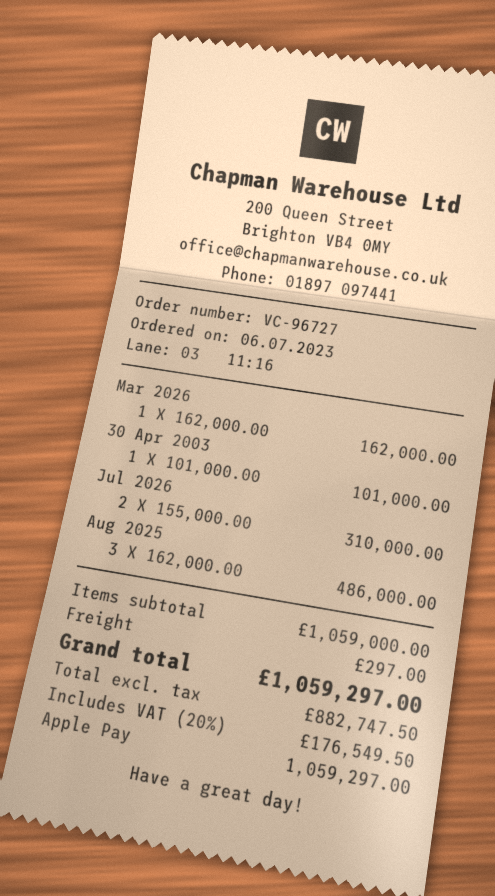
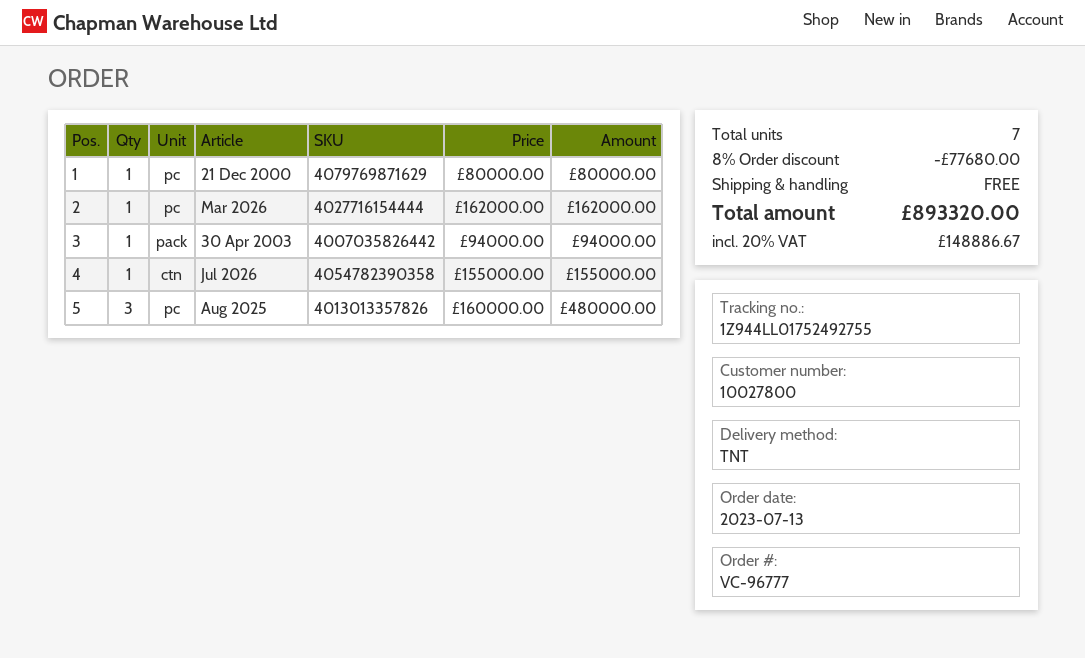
order number: VC-96727 -> VC-96777
order date: 2023-07-06 -> 2023-07-13
30 Apr 2003: 1 x 101000.00 = 101000.00 -> 1 x 94000.00 = 94000.00
Jul 2026: 2 x 155000.00 = 310000.00 -> 1 x 155000.00 = 155000.00
Aug 2025: 3 x 162000.00 = 486000.00 -> 3 x 160000.00 = 480000.00
21 Dec 2000: none -> 1 x 80000.00 = 80000.00
discount: none -> 8% = 77680.00
shipping: 297.00 -> 0.00
tax: 20% = 176549.50 -> 20% = 148886.67
total: 1059297.00 -> 893320.00

